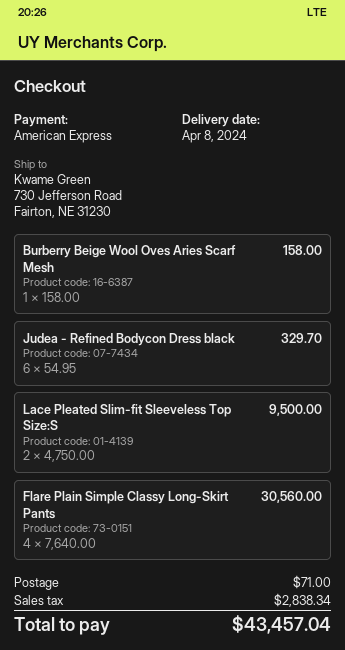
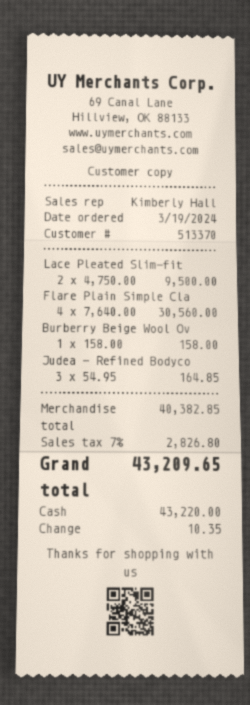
payment method: American Express -> cash
Judea - Refined Bodycon Dress black: 6 x 54.95 = 329.70 -> 3 x 54.95 = 164.85
shipping: 71.00 -> none
tax: 2838.34 -> 2826.80
total: 43457.04 -> 43209.65

